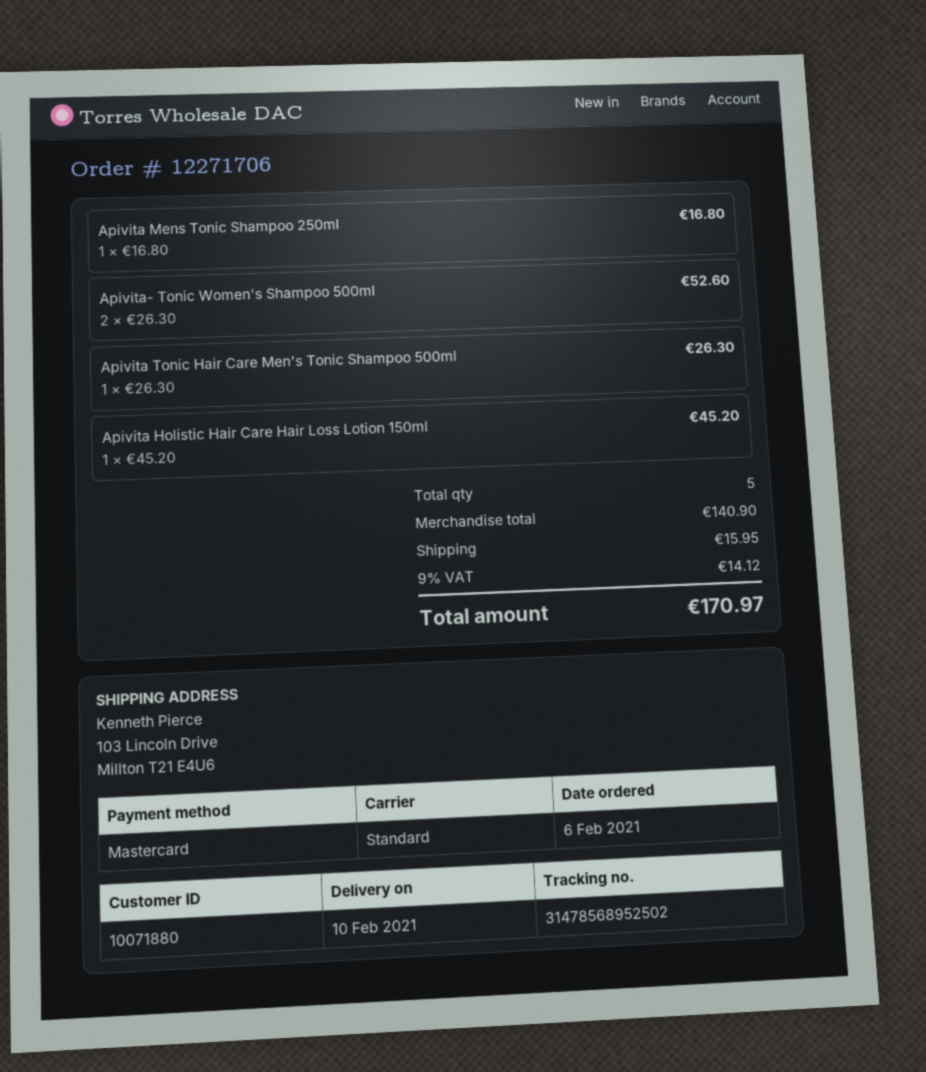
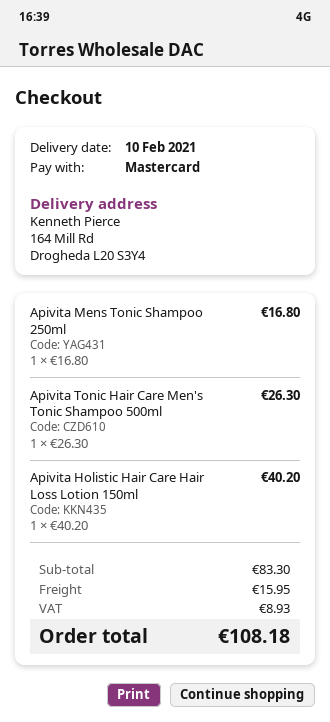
ship to: 103 Lincoln Drive, Millton T21 E4U6 -> 164 Mill Rd, Drogheda L20 S3Y4
Apivita- Tonic Women's Shampoo 500ml: 2 x 26.30 = 52.60 -> none
Apivita Holistic Hair Care Hair Loss Lotion 150ml: 1 x 45.20 = 45.20 -> 1 x 40.20 = 40.20
subtotal: 140.90 -> 83.30
tax: 14.12 -> 8.93
total: 170.97 -> 108.18

